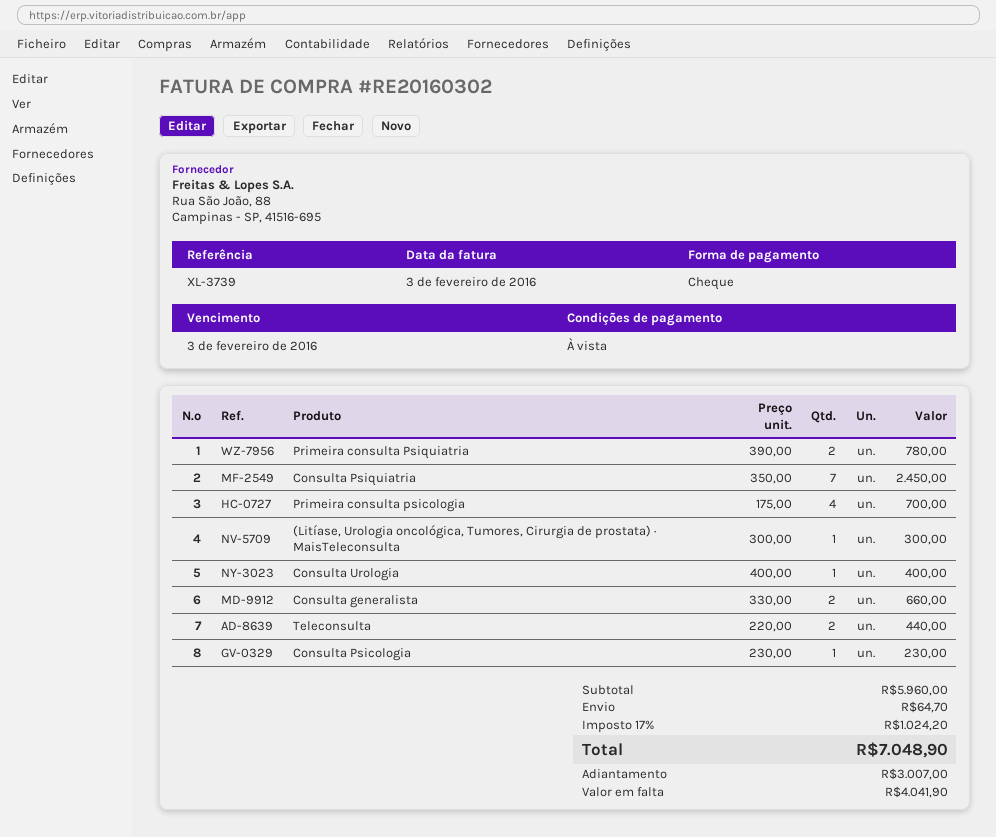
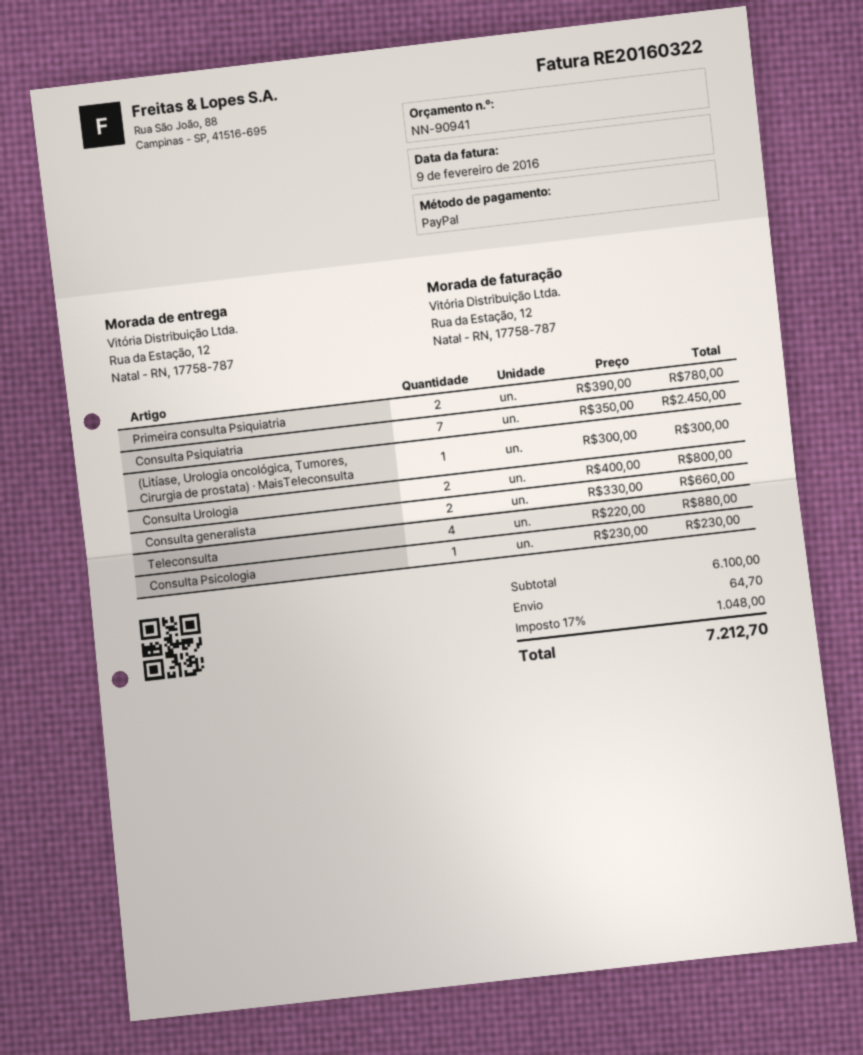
invoice number: RE20160302 -> RE20160322
invoice date: 2016-02-03 -> 2016-02-09
payment method: cheque -> PayPal
Primeira consulta psicologia: 4 x 175.00 = 700.00 -> none
Consulta Urologia: 1 x 400.00 = 400.00 -> 2 x 400.00 = 800.00
Teleconsulta: 2 x 220.00 = 440.00 -> 4 x 220.00 = 880.00
subtotal: 5960.00 -> 6100.00
tax: 17% = 1024.20 -> 17% = 1048.00
total: 7048.90 -> 7212.70

